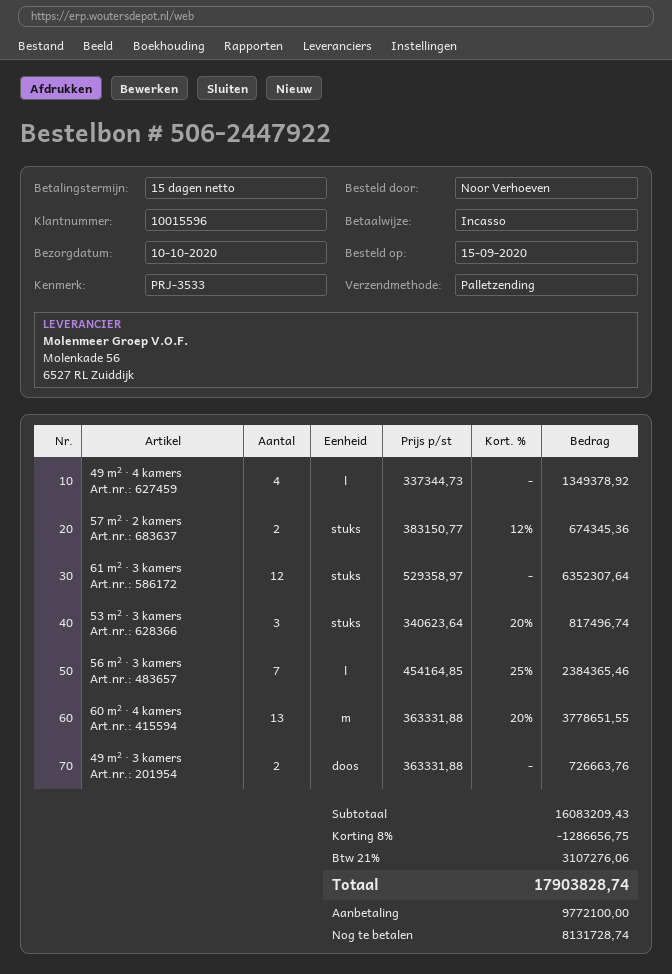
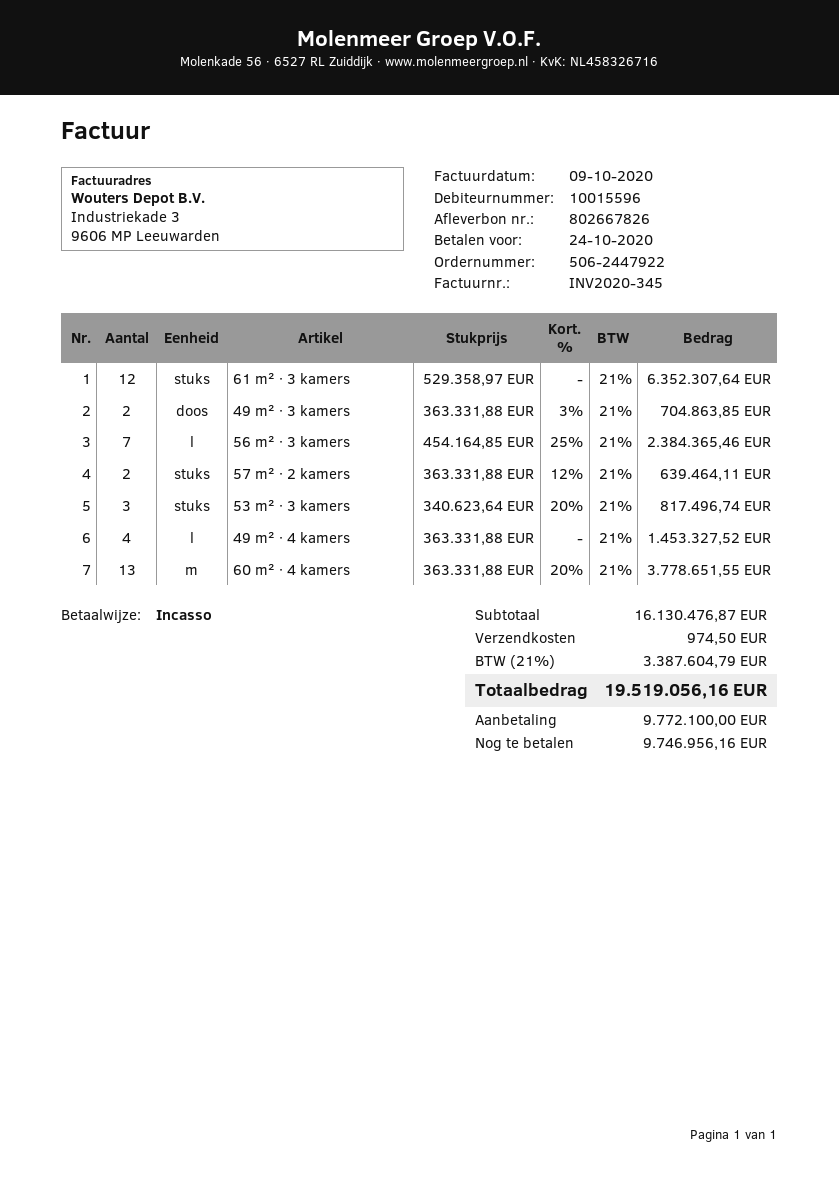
49 m² · 4 kamers: 4 x 337344.73 = 1349378.92 -> 4 x 363331.88 = 1453327.52
57 m² · 2 kamers: 2 x 383150.77 - 12% = 674345.36 -> 2 x 363331.88 - 12% = 639464.11
49 m² · 3 kamers: 2 x 363331.88 = 726663.76 -> 2 x 363331.88 - 3% = 704863.85
subtotal: 16083209.43 -> 16130476.87
discount: 8% = 1286656.75 -> none
shipping: none -> 974.50
tax: 21% = 3107276.06 -> 21% = 3387604.79
total: 17903828.74 -> 19519056.16
balance: 8131728.74 -> 9746956.16

